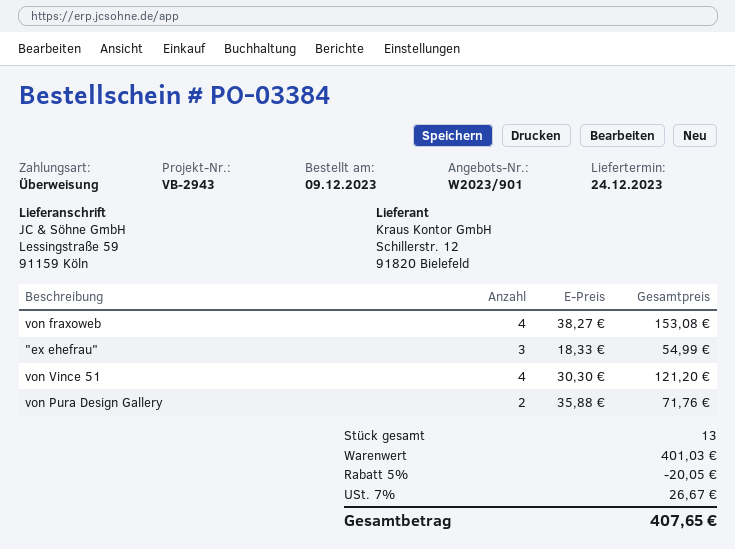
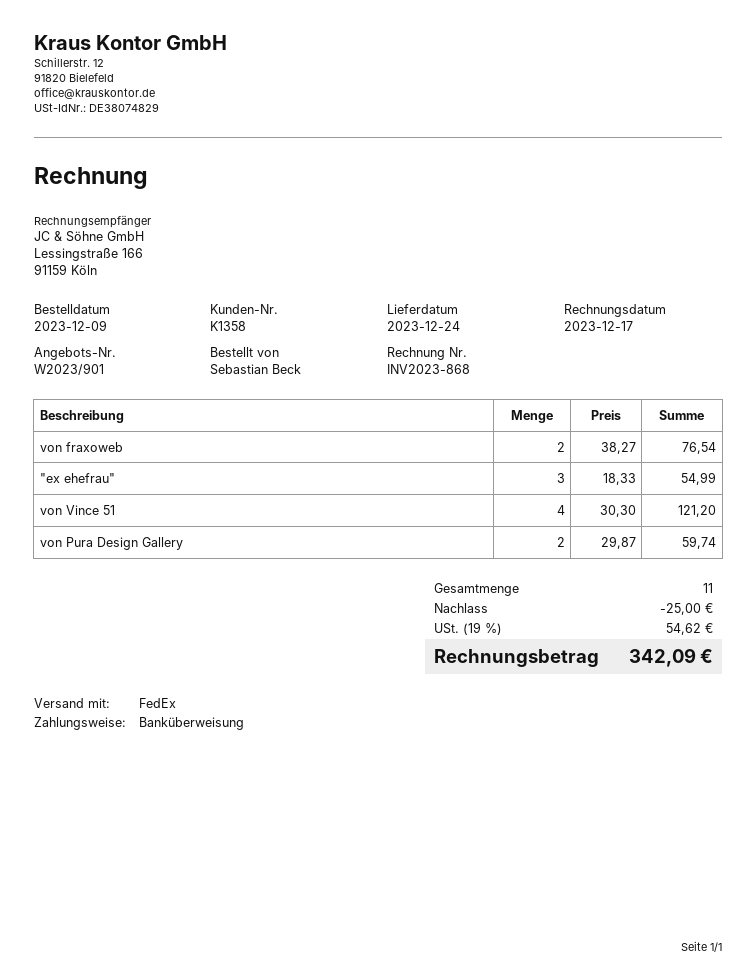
von fraxoweb: 4 x 38.27 = 153.08 -> 2 x 38.27 = 76.54
von Pura Design Gallery: 2 x 35.88 = 71.76 -> 2 x 29.87 = 59.74
total quantity: 13 -> 11
discount: 20.05 -> 25.00
tax: 7% = 26.67 -> 19% = 54.62
total: 407.65 -> 342.09

